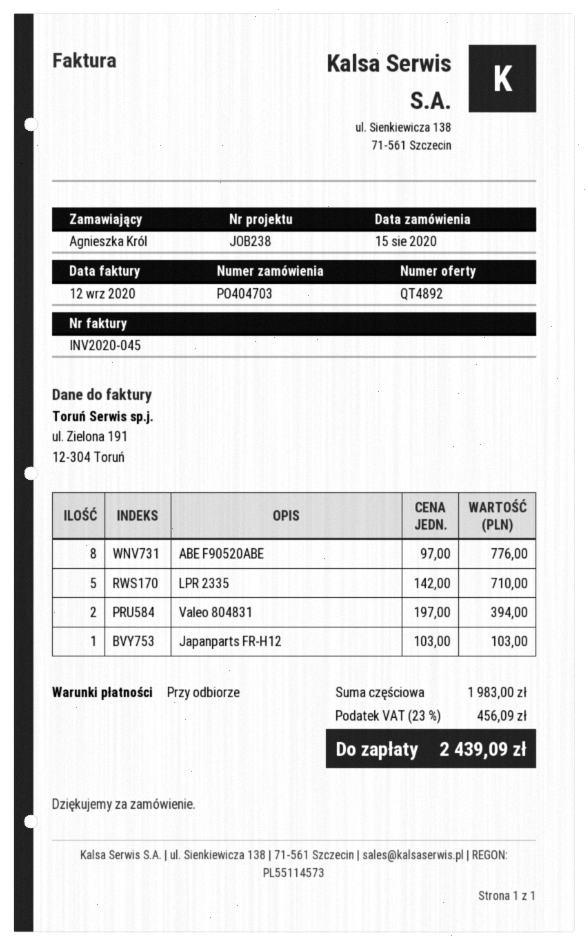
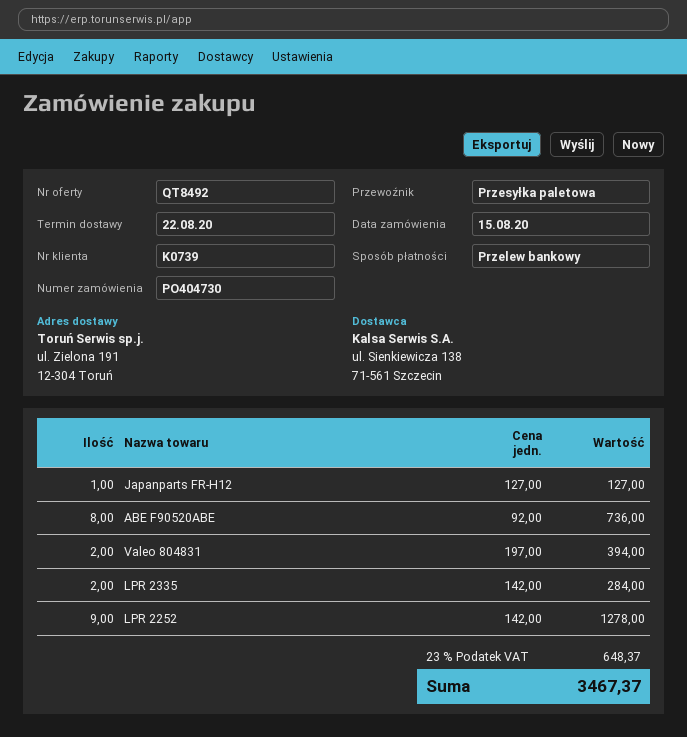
quote number: QT4892 -> QT8492
order number: PO404703 -> PO404730
ABE F90520ABE: 8 x 97.00 = 776.00 -> 8 x 92.00 = 736.00
LPR 2335: 5 x 142.00 = 710.00 -> 2 x 142.00 = 284.00
Japanparts FR-H12: 1 x 103.00 = 103.00 -> 1 x 127.00 = 127.00
LPR 2252: none -> 9 x 142.00 = 1278.00
tax: 23% = 456.09 -> 23% = 648.37
total: 2439.09 -> 3467.37

